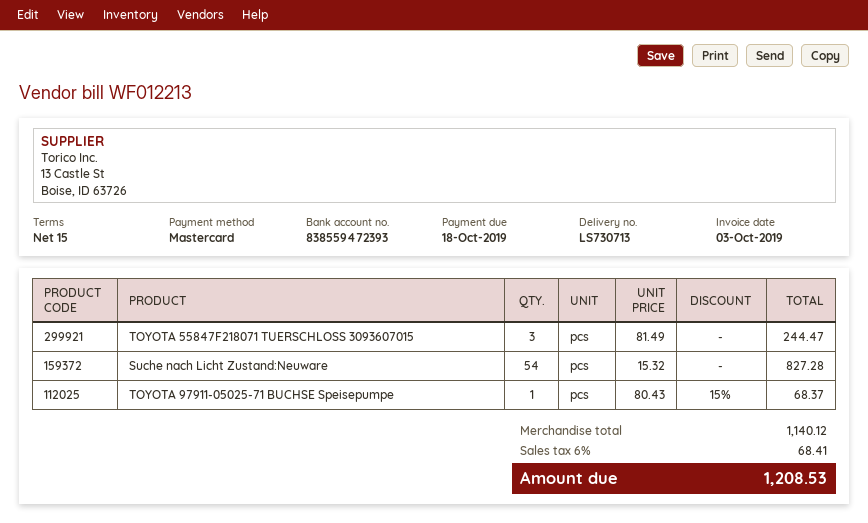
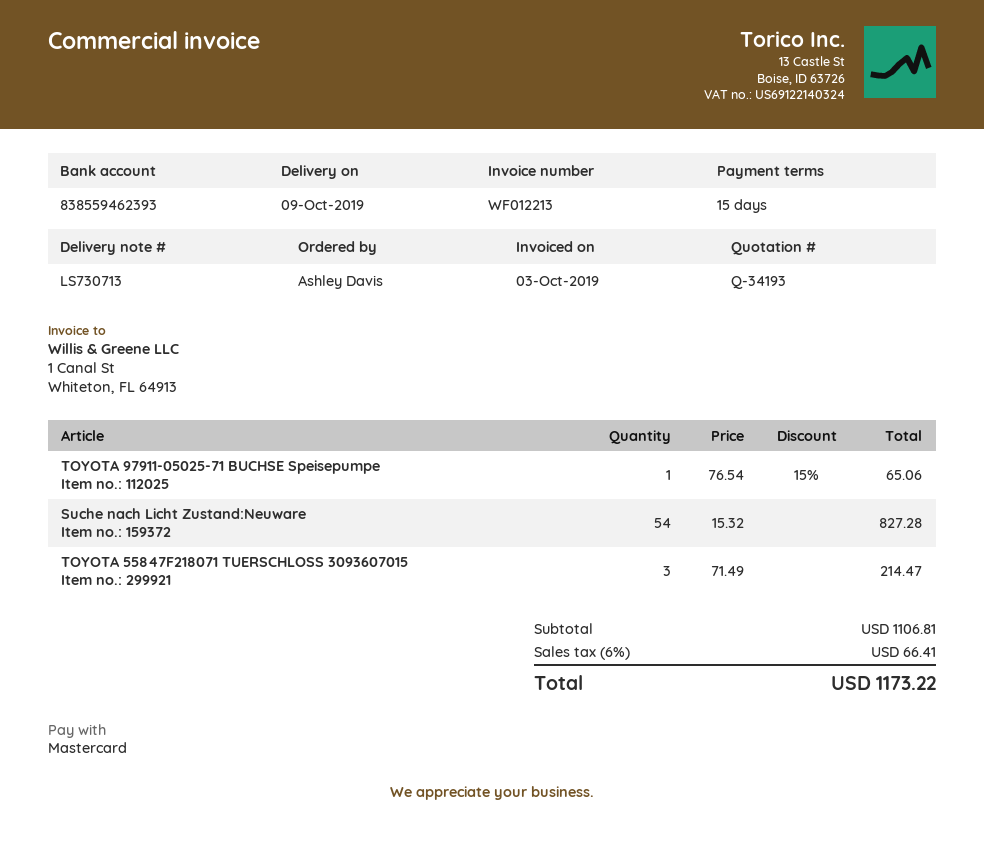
bank account: 838559472393 -> 838559462393
TOYOTA 55847F218071 TUERSCHLOSS 3093607015: 3 x 81.49 = 244.47 -> 3 x 71.49 = 214.47
TOYOTA 97911-05025-71 BUCHSE Speisepumpe: 1 x 80.43 - 15% = 68.37 -> 1 x 76.54 - 15% = 65.06
subtotal: 1140.12 -> 1106.81
tax: 6% = 68.41 -> 6% = 66.41
total: 1208.53 -> 1173.22

